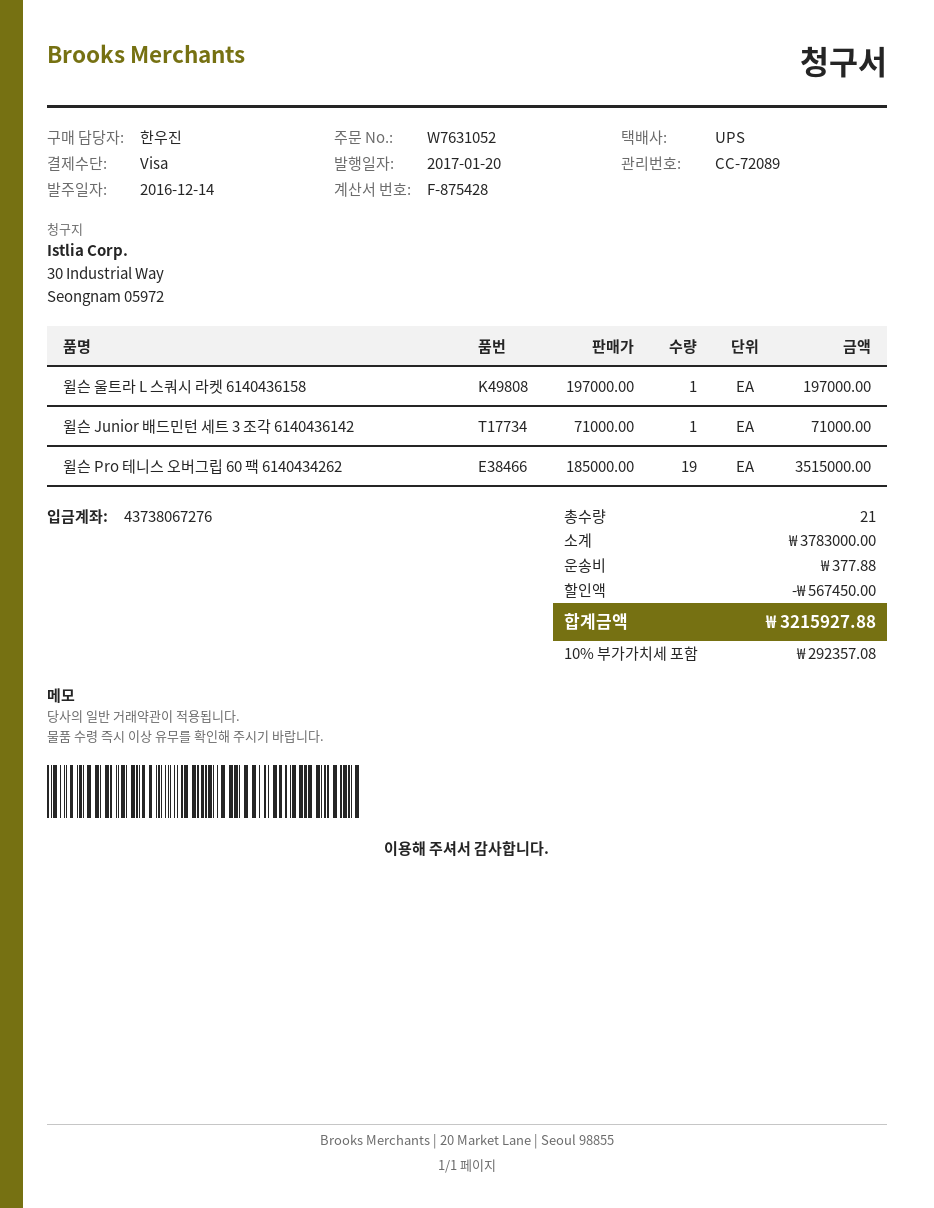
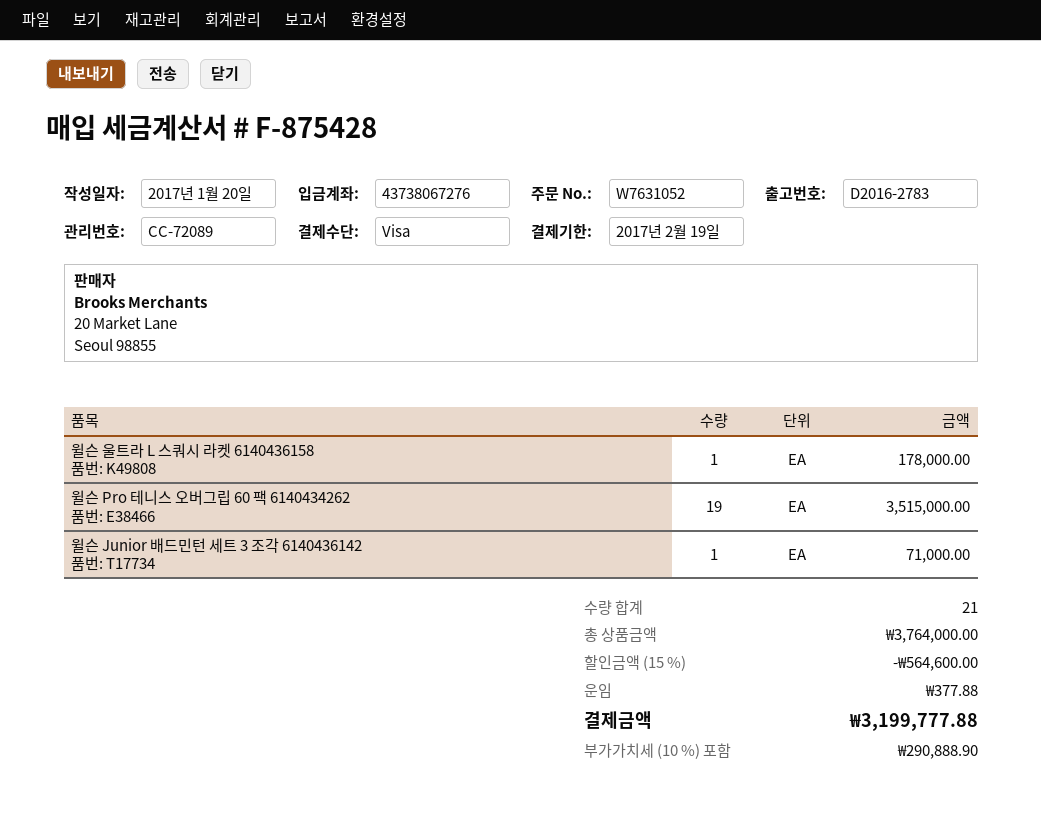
윌슨 울트라 L 스쿼시 라켓 6140436158: 1 for 197000.00 -> 1 for 178000.00
subtotal: 3783000.00 -> 3764000.00
discount: 567450.00 -> 564600.00
tax: 10% = 292357.08 -> 10% = 290888.90
total: 3215927.88 -> 3199777.88

